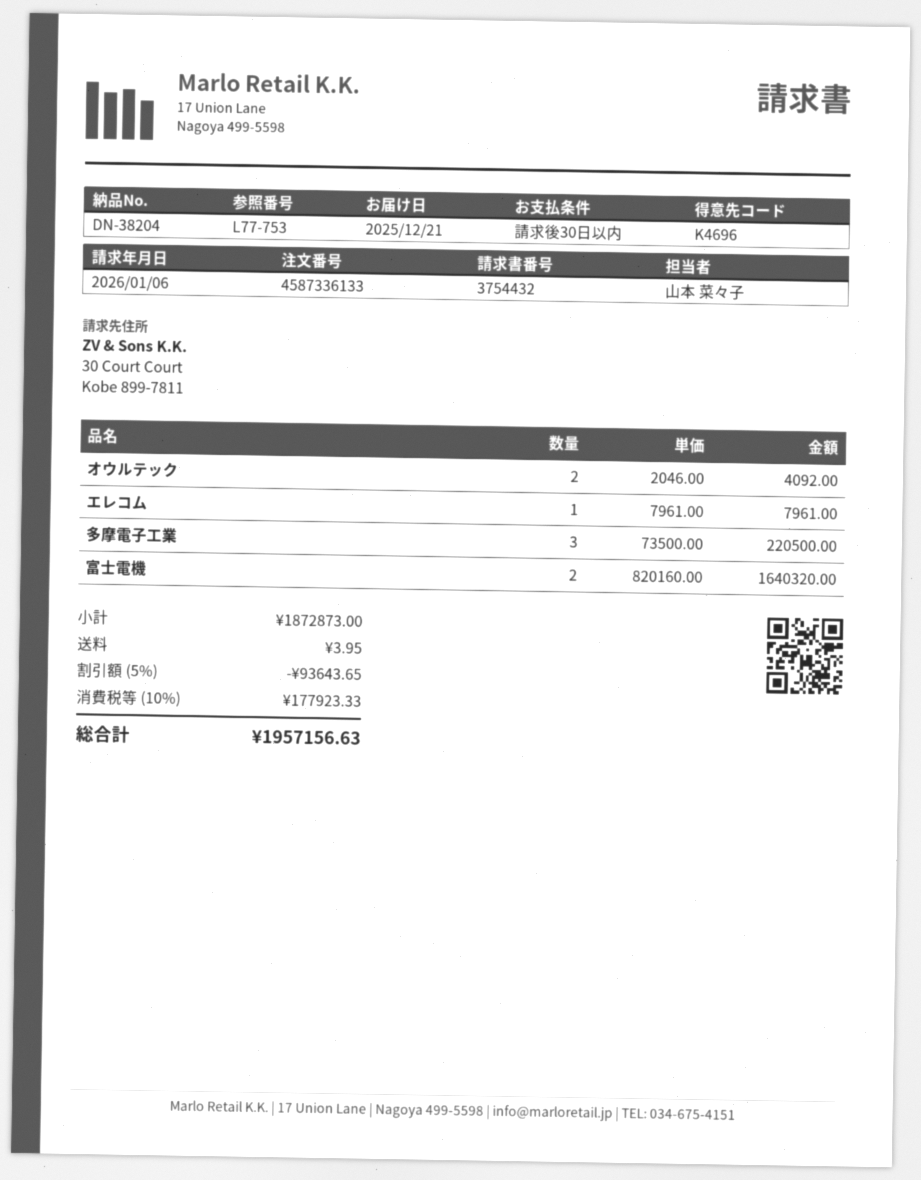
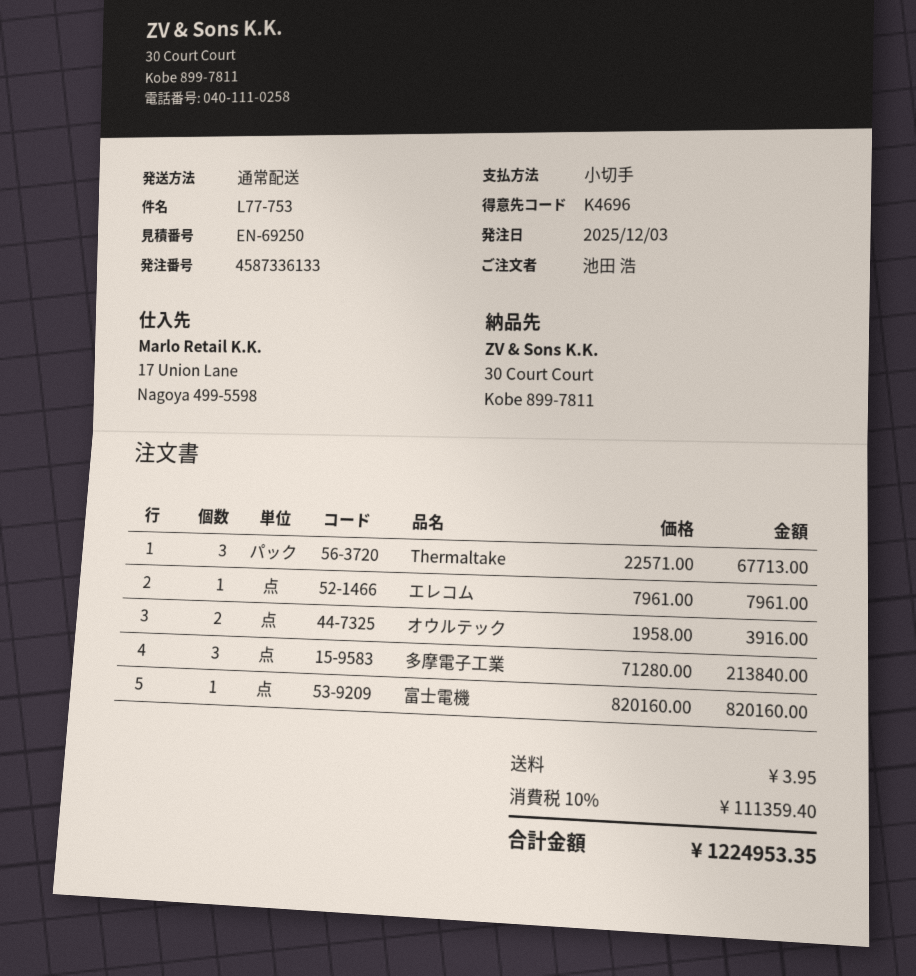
オウルテック: 2 x 2046.00 = 4092.00 -> 2 x 1958.00 = 3916.00
多摩電子工業: 3 x 73500.00 = 220500.00 -> 3 x 71280.00 = 213840.00
富士電機: 2 x 820160.00 = 1640320.00 -> 1 x 820160.00 = 820160.00
Thermaltake: none -> 3 x 22571.00 = 67713.00
discount: 5% = 93643.65 -> none
tax: 10% = 177923.33 -> 10% = 111359.40
total: 1957156.63 -> 1224953.35

